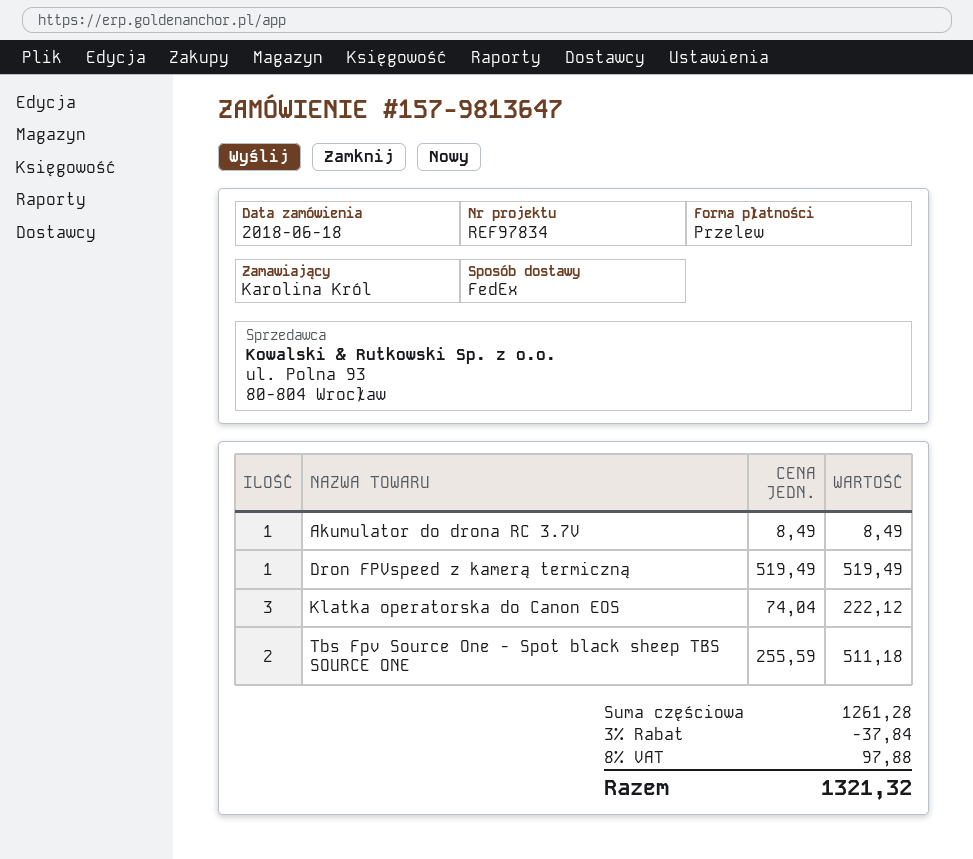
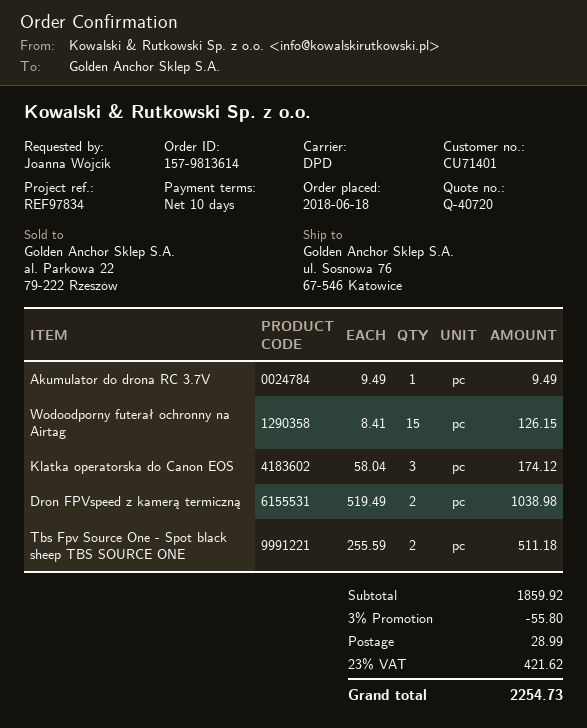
order number: 157-9813647 -> 157-9813614
ordered by: Karolina Król -> Joanna Wójcik
shipping method: FedEx -> DPD
Akumulator do drona RC 3.7V: 1 x 8.49 = 8.49 -> 1 x 9.49 = 9.49
Dron FPVspeed z kamerą termiczną: 1 x 519.49 = 519.49 -> 2 x 519.49 = 1038.98
Klatka operatorska do Canon EOS: 3 x 74.04 = 222.12 -> 3 x 58.04 = 174.12
Wodoodporny futerał ochronny na Airtag: none -> 15 x 8.41 = 126.15
subtotal: 1261.28 -> 1859.92
discount: 3% = 37.84 -> 3% = 55.80
shipping: none -> 28.99
tax: 8% = 97.88 -> 23% = 421.62
total: 1321.32 -> 2254.73

